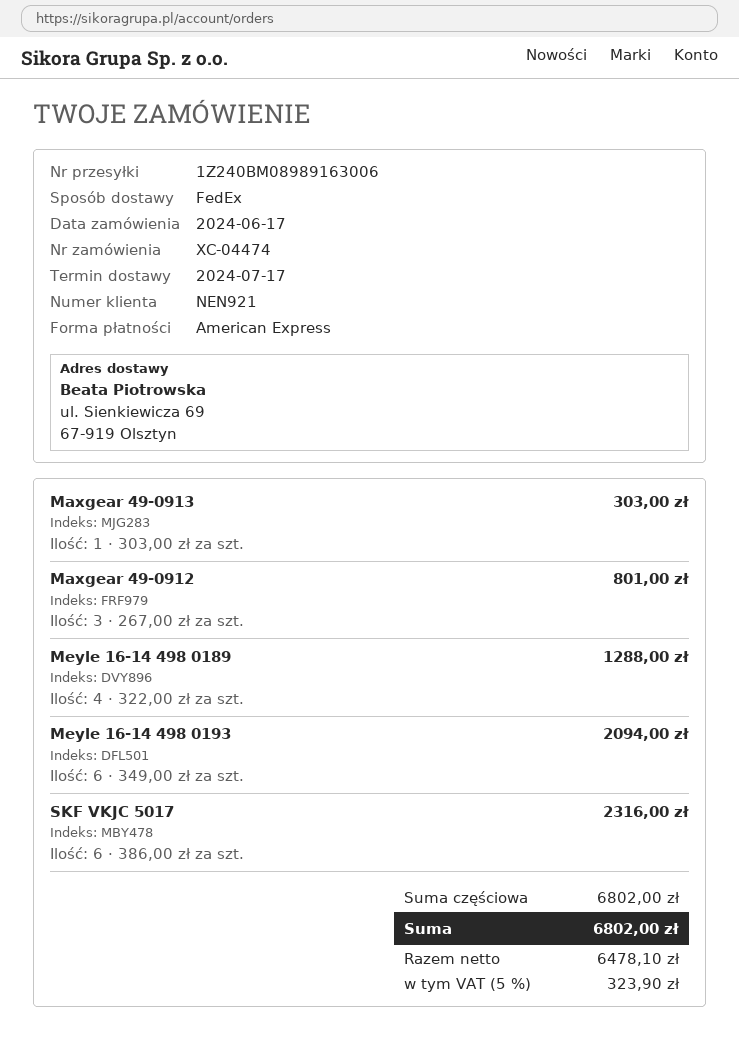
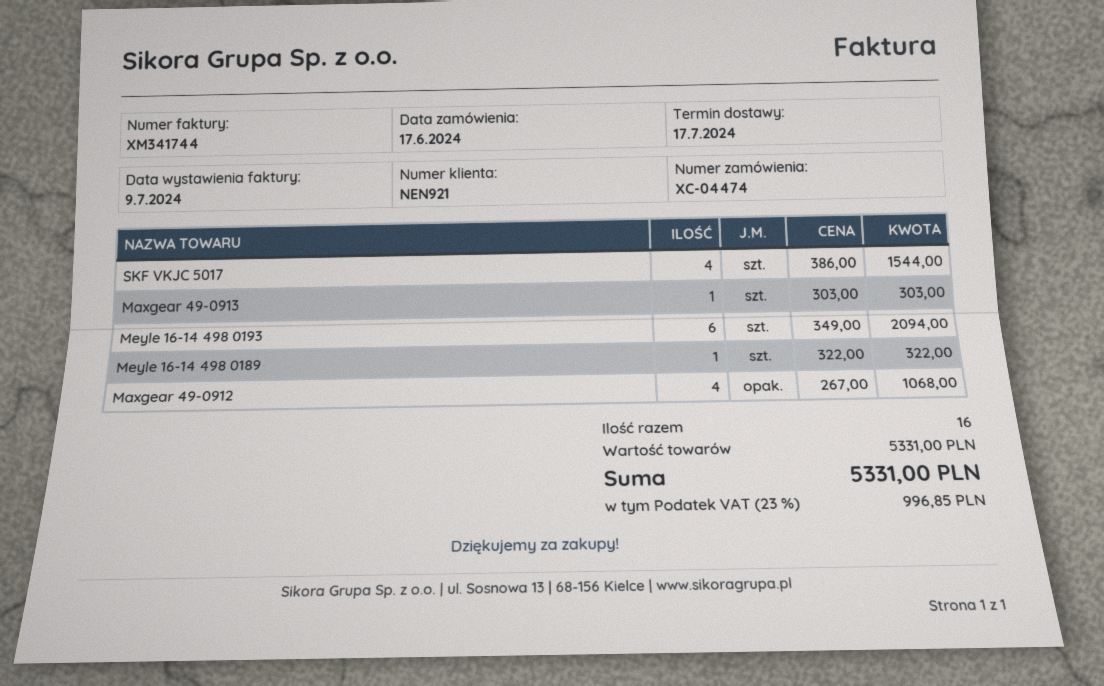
Maxgear 49-0912: 3 x 267.00 = 801.00 -> 4 x 267.00 = 1068.00
Meyle 16-14 498 0189: 4 x 322.00 = 1288.00 -> 1 x 322.00 = 322.00
SKF VKJC 5017: 6 x 386.00 = 2316.00 -> 4 x 386.00 = 1544.00
subtotal: 6802.00 -> 5331.00
tax: 5% = 323.90 -> 23% = 996.85
total: 6802.00 -> 5331.00

